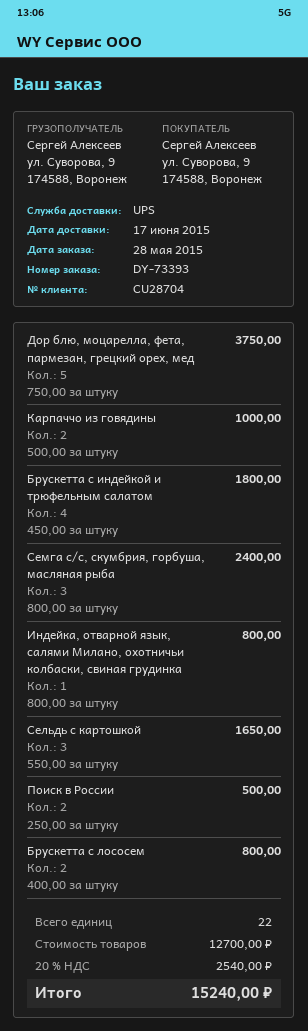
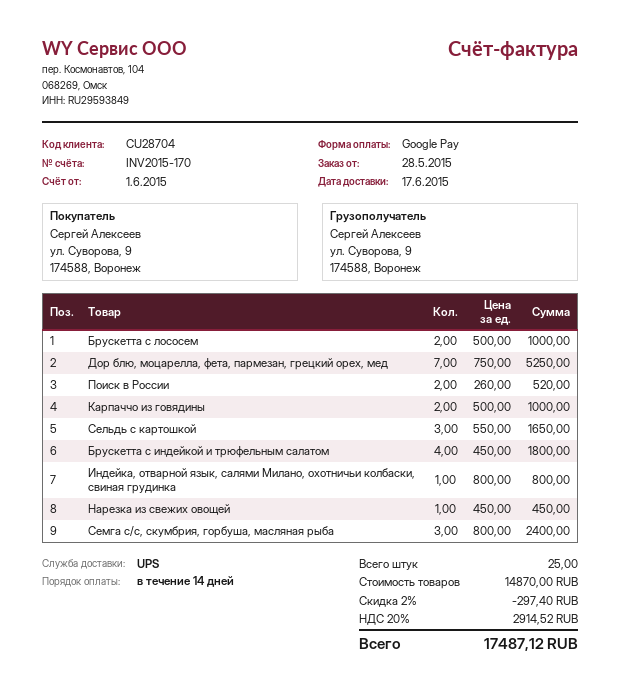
Дор блю, моцарелла, фета, пармезан, грецкий орех, мед: 5 x 750.00 = 3750.00 -> 7 x 750.00 = 5250.00
Поиск в России: 2 x 250.00 = 500.00 -> 2 x 260.00 = 520.00
Брускетта с лососем: 2 x 400.00 = 800.00 -> 2 x 500.00 = 1000.00
Нарезка из свежих овощей: none -> 1 x 450.00 = 450.00
total quantity: 22 -> 25
subtotal: 12700.00 -> 14870.00
discount: none -> 2% = 297.40
tax: 20% = 2540.00 -> 20% = 2914.52
total: 15240.00 -> 17487.12

